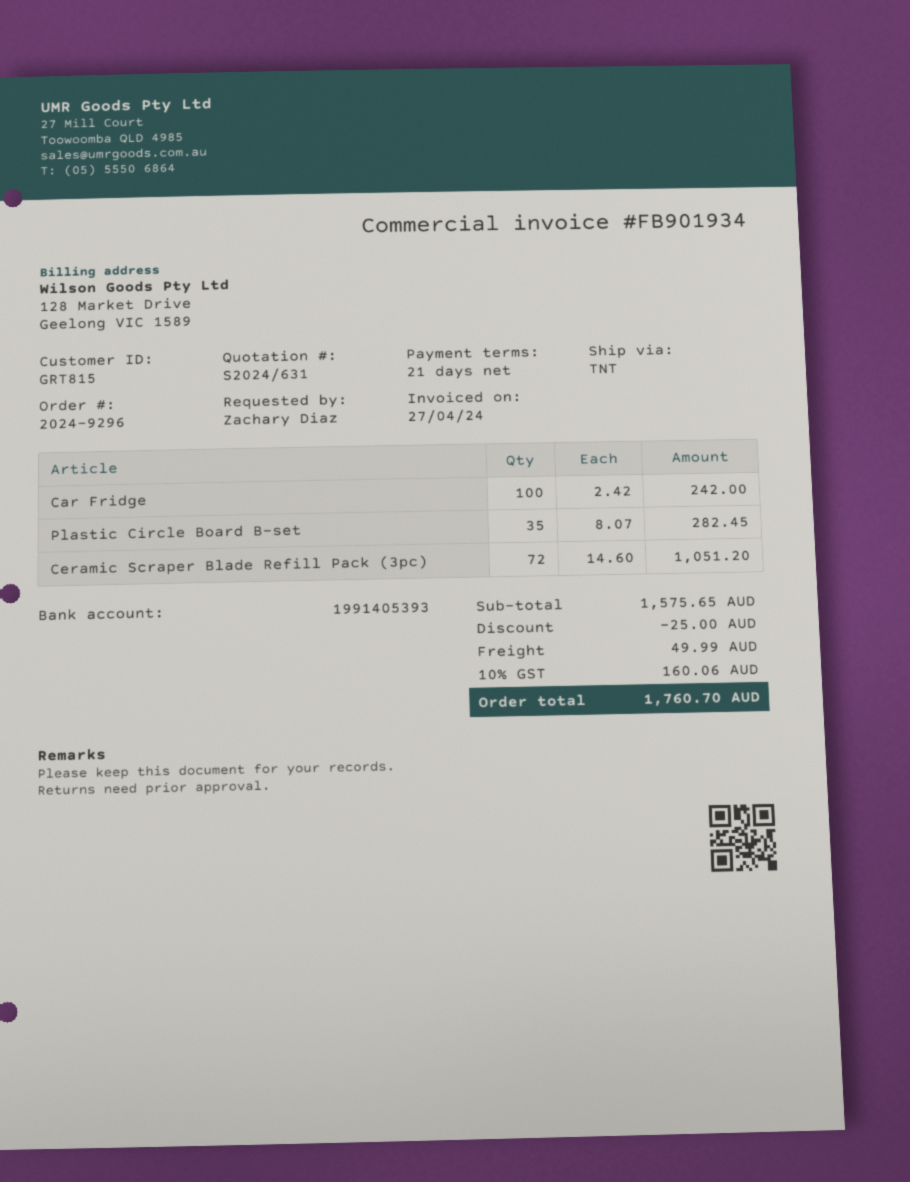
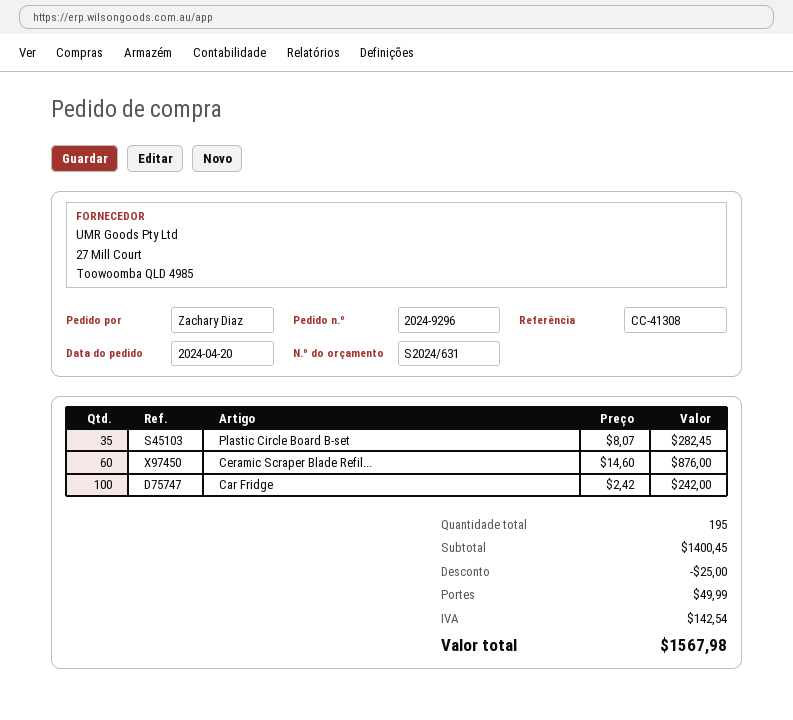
Ceramic Scraper Blade Refill Pack (3pc): 72 x 14.60 = 1051.20 -> 60 x 14.60 = 876.00
subtotal: 1575.65 -> 1400.45
tax: 160.06 -> 142.54
total: 1760.70 -> 1567.98

